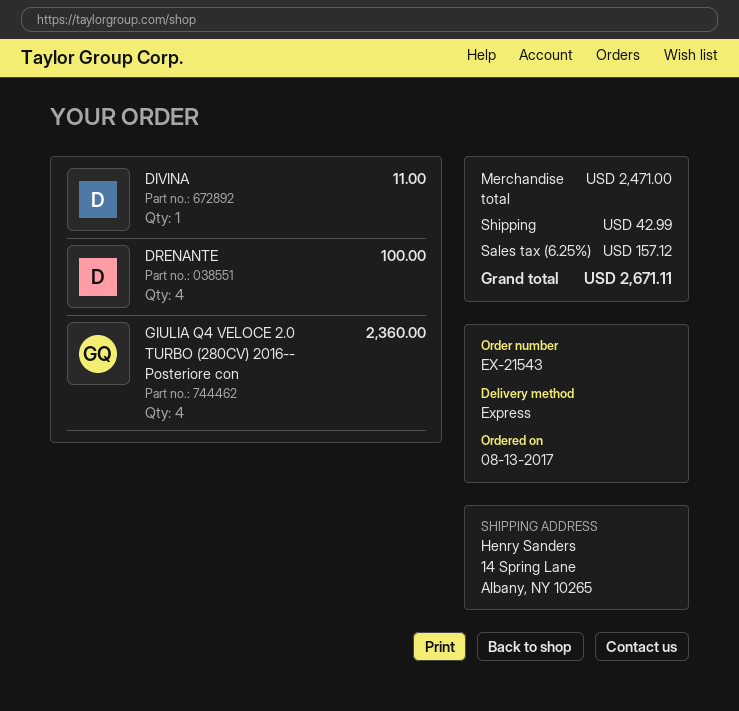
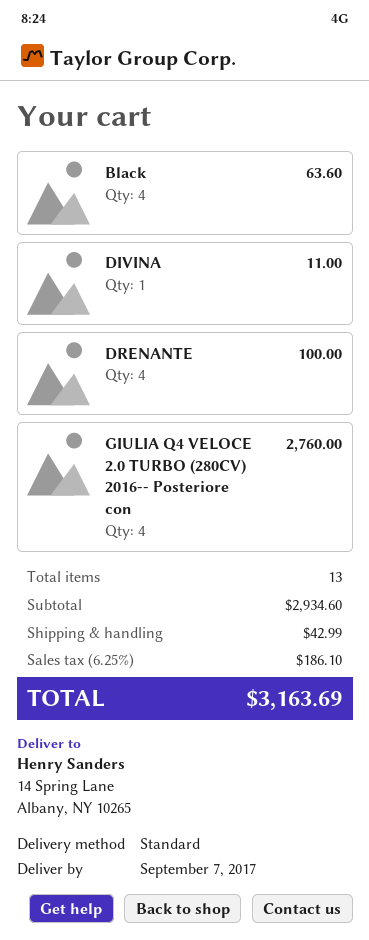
shipping method: express -> standard
GIULIA Q4 VELOCE 2.0 TURBO (280CV) 2016-- Posteriore con: 4 for 2360.00 -> 4 for 2760.00
Black: none -> 4 for 63.60
subtotal: 2471.00 -> 2934.60
tax: 6.25% = 157.12 -> 6.25% = 186.10
total: 2671.11 -> 3163.69

